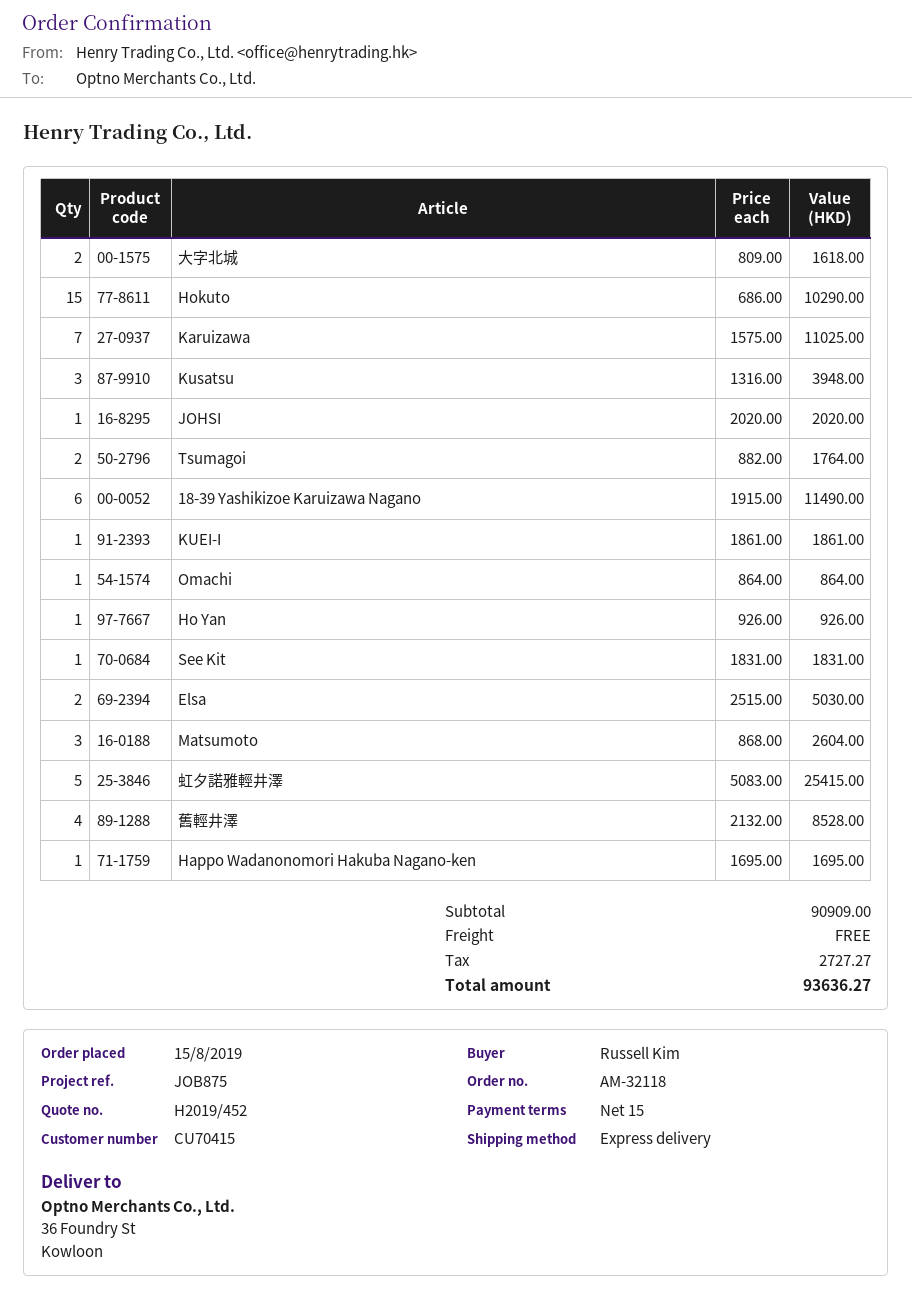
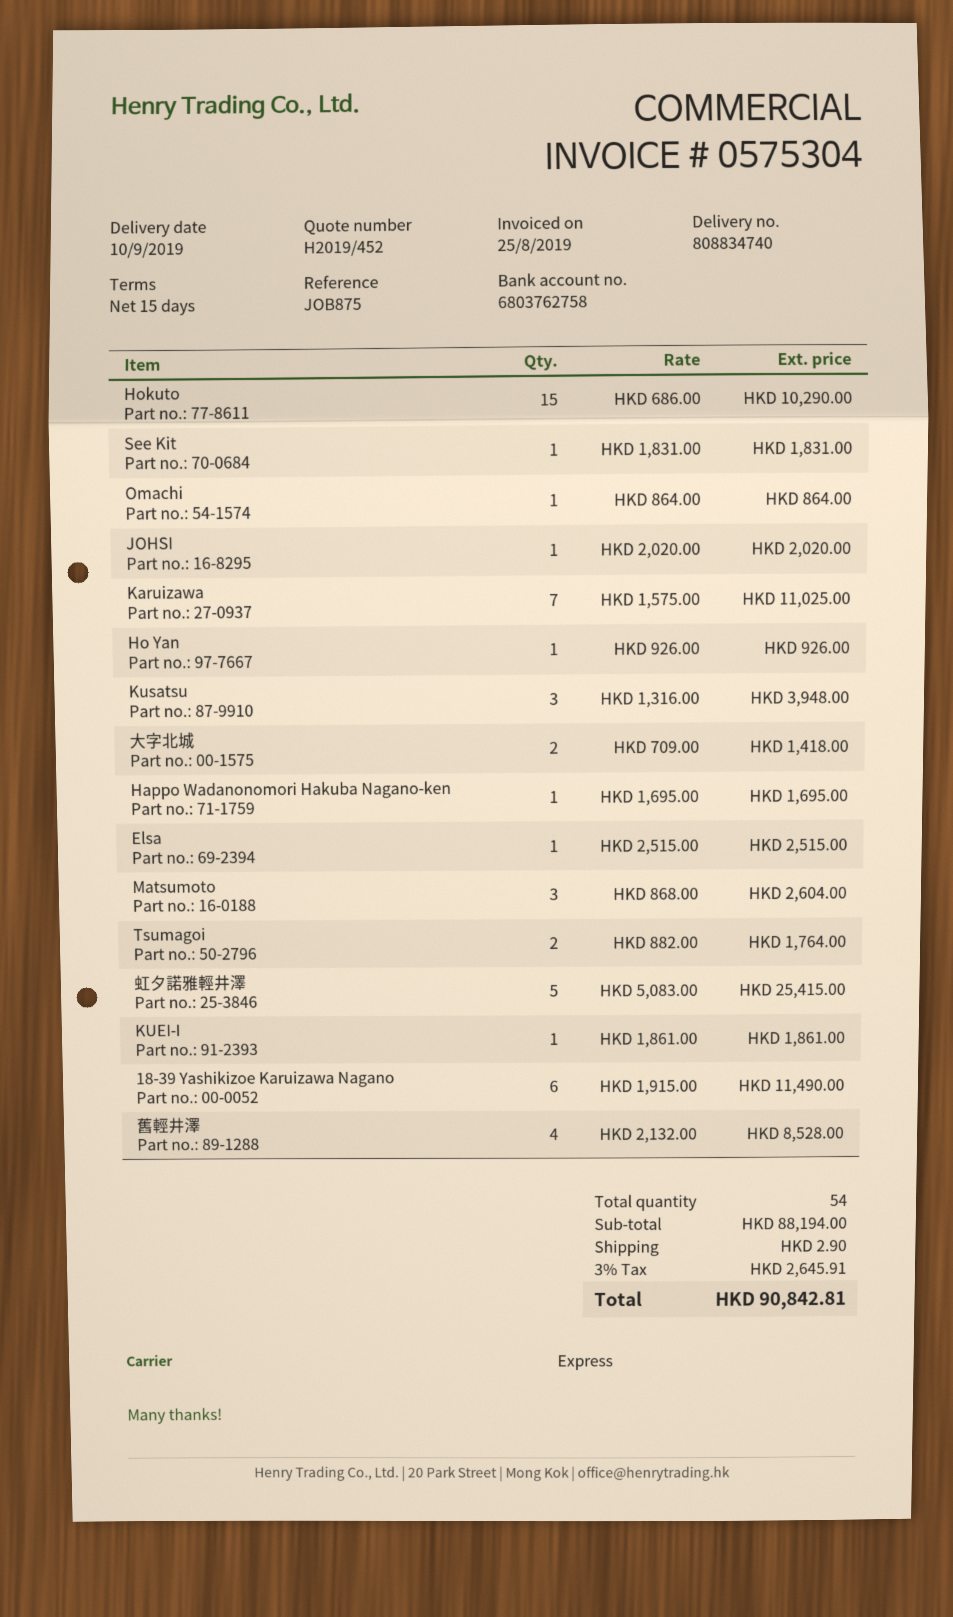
大字北城: 2 x 809.00 = 1618.00 -> 2 x 709.00 = 1418.00
Elsa: 2 x 2515.00 = 5030.00 -> 1 x 2515.00 = 2515.00
subtotal: 90909.00 -> 88194.00
shipping: 0.00 -> 2.90
tax: 2727.27 -> 2645.91
total: 93636.27 -> 90842.81

